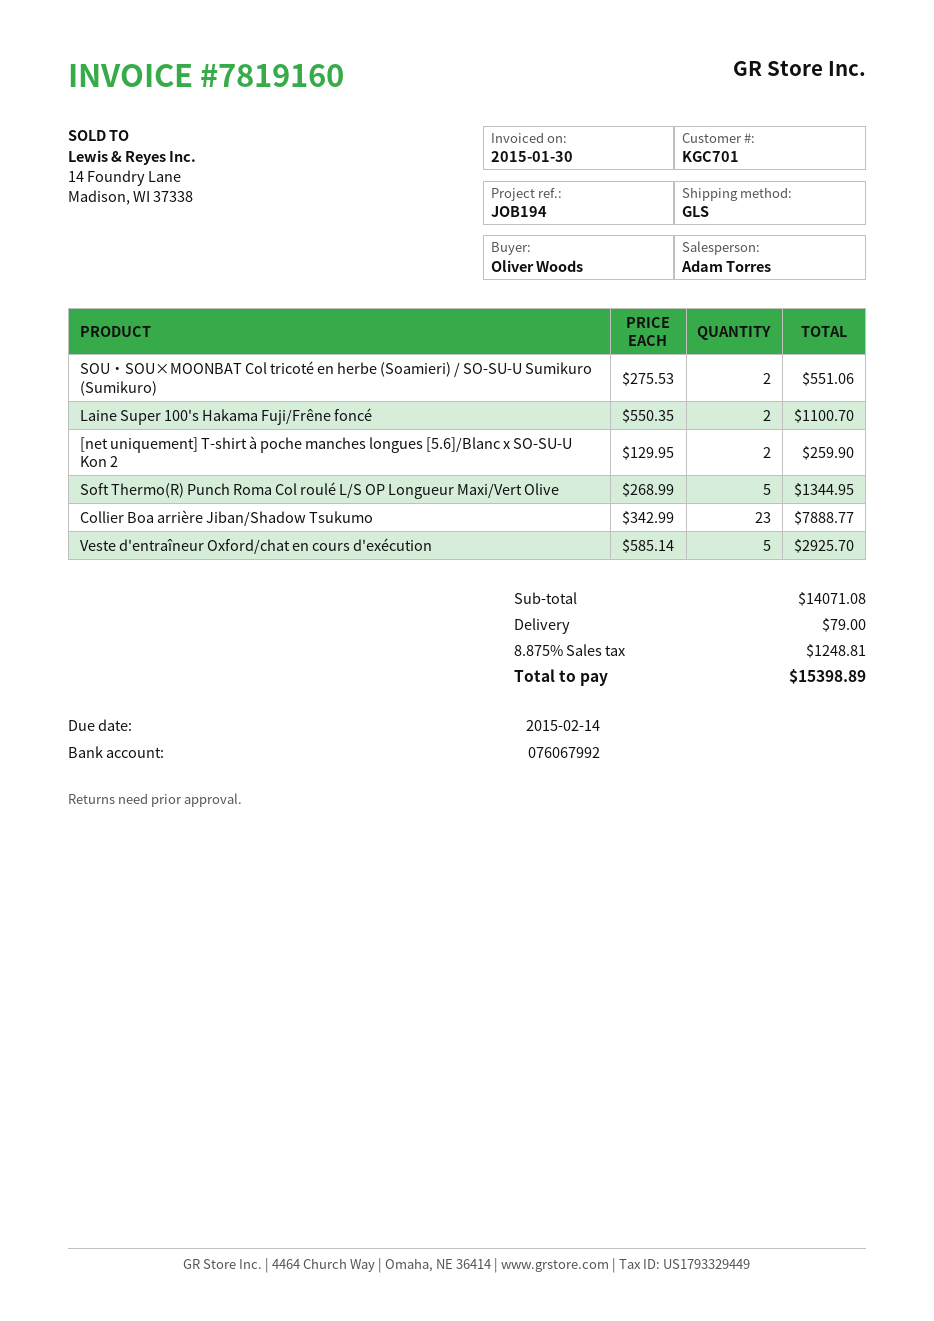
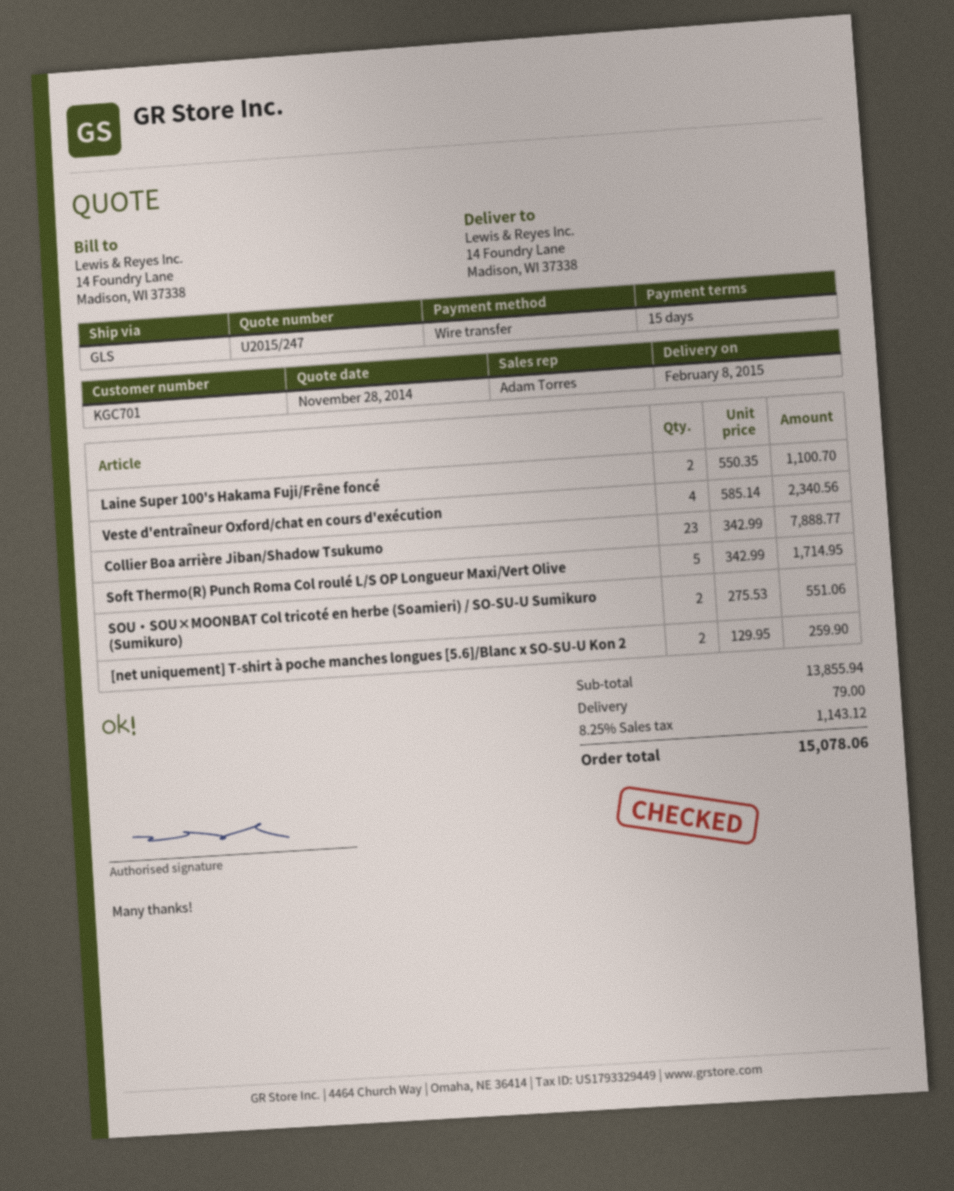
Soft Thermo(R) Punch Roma Col roulé L/S OP Longueur Maxi/Vert Olive: 5 x 268.99 = 1344.95 -> 5 x 342.99 = 1714.95
Veste d'entraîneur Oxford/chat en cours d'exécution: 5 x 585.14 = 2925.70 -> 4 x 585.14 = 2340.56
subtotal: 14071.08 -> 13855.94
tax: 8.875% = 1248.81 -> 8.25% = 1143.12
total: 15398.89 -> 15078.06

